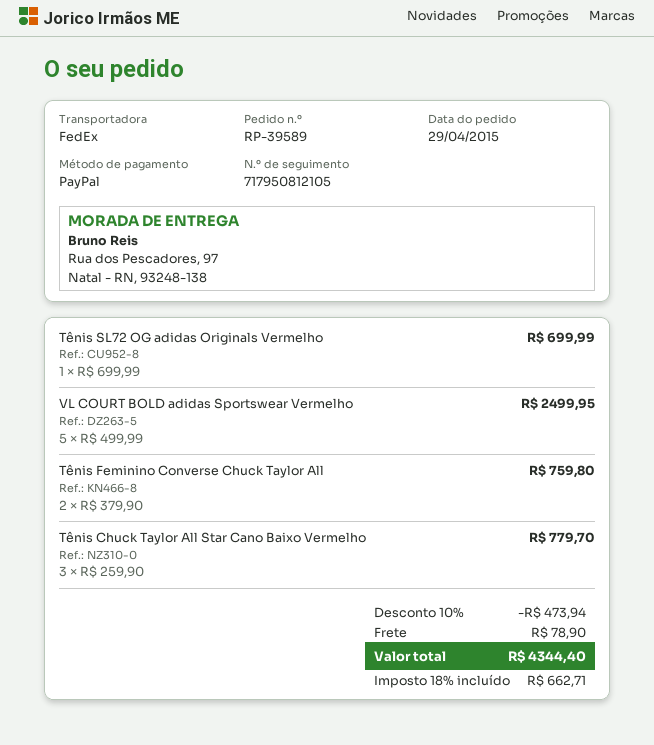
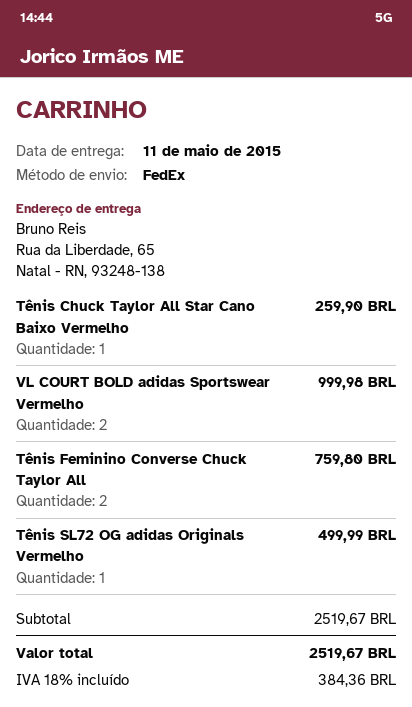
ship to: Rua dos Pescadores, 97, Natal - RN, 93248-138 -> Rua da Liberdade, 65, Natal - RN, 93248-138
Tênis SL72 OG adidas Originals Vermelho: 1 for 699.99 -> 1 for 499.99
VL COURT BOLD adidas Sportswear Vermelho: 5 for 2499.95 -> 2 for 999.98
Tênis Chuck Taylor All Star Cano Baixo Vermelho: 3 for 779.70 -> 1 for 259.90
discount: 10% = 473.94 -> none
shipping: 78.90 -> none
tax: 18% = 662.71 -> 18% = 384.36
total: 4344.40 -> 2519.67

